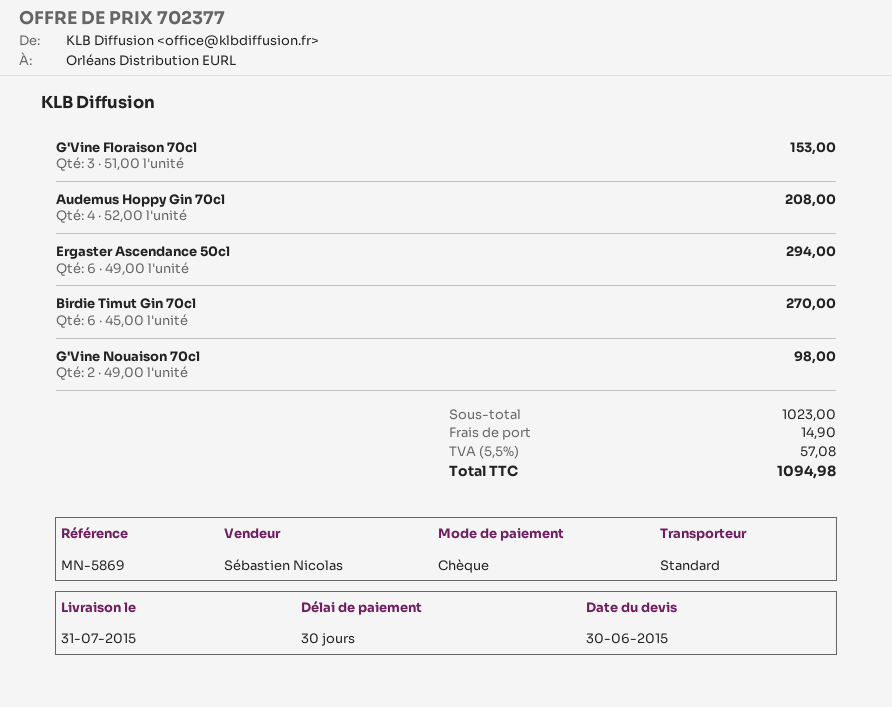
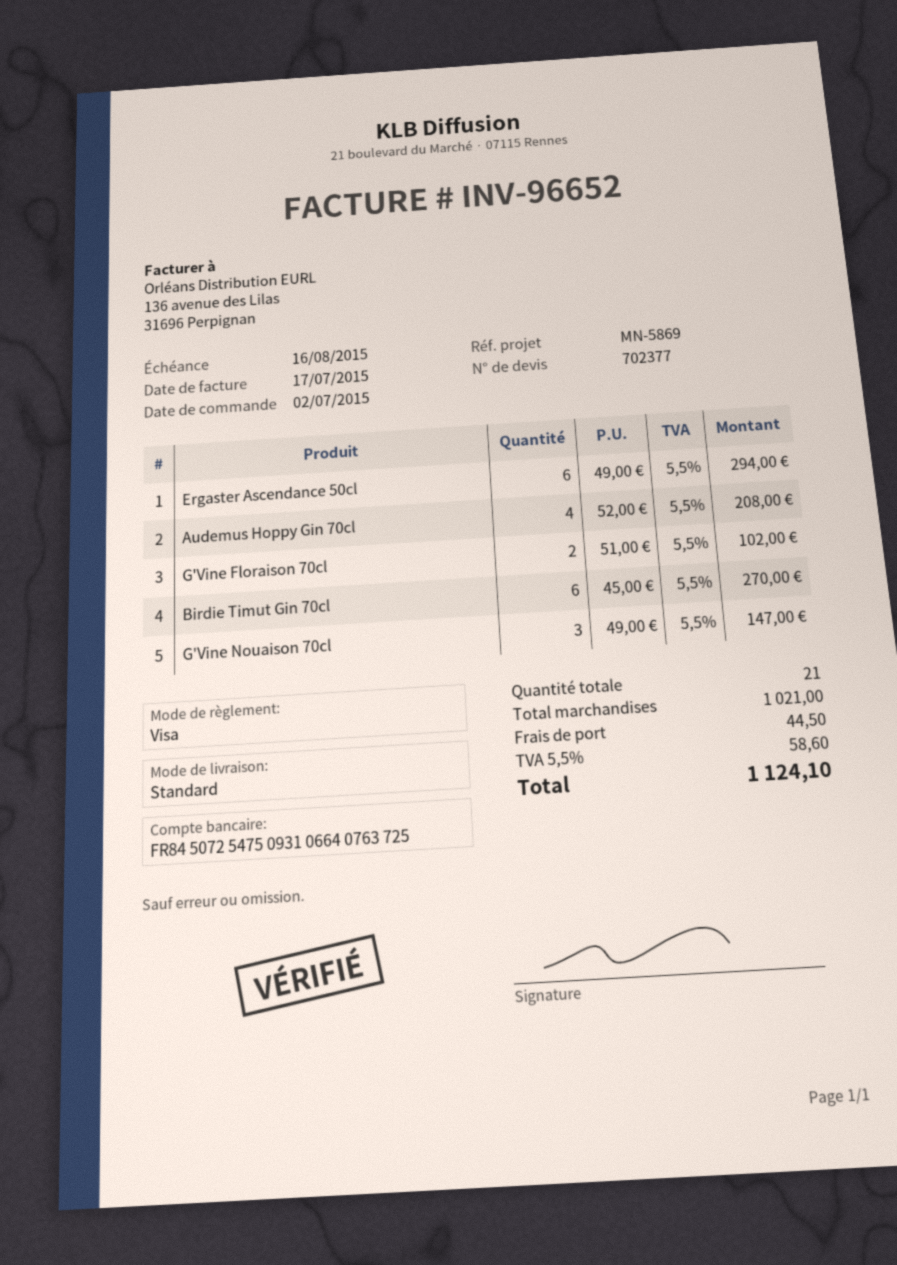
payment method: cheque -> Visa
G'Vine Floraison 70cl: 3 x 51.00 = 153.00 -> 2 x 51.00 = 102.00
G'Vine Nouaison 70cl: 2 x 49.00 = 98.00 -> 3 x 49.00 = 147.00
subtotal: 1023.00 -> 1021.00
shipping: 14.90 -> 44.50
tax: 5.5% = 57.08 -> 5.5% = 58.60
total: 1094.98 -> 1124.10

